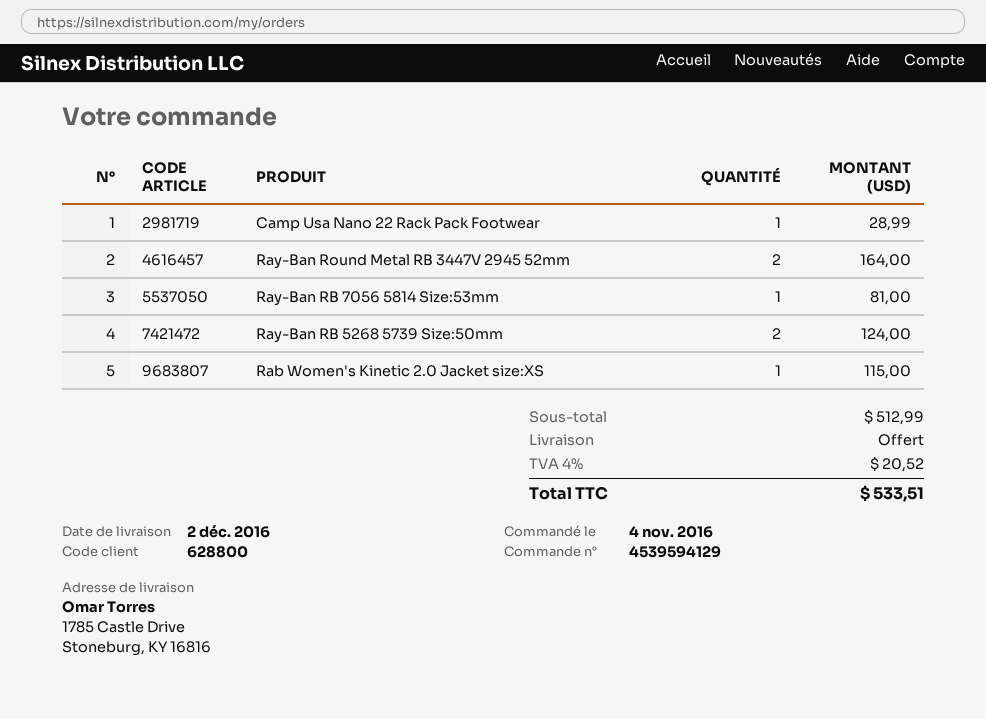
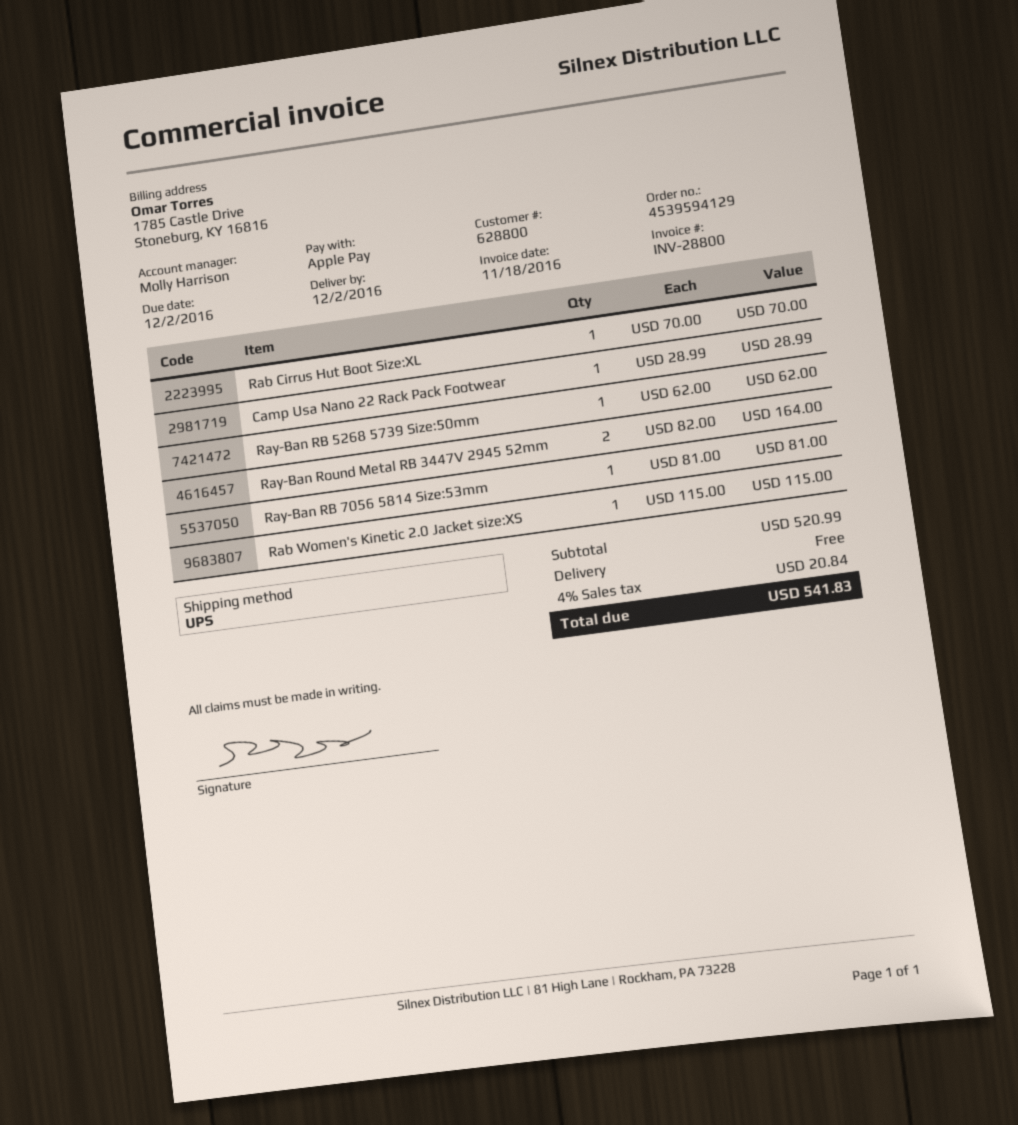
Ray-Ban RB 5268 5739 Size:50mm: 2 for 124.00 -> 1 for 62.00
Rab Cirrus Hut Boot Size:XL: none -> 1 for 70.00
subtotal: 512.99 -> 520.99
tax: 4% = 20.52 -> 4% = 20.84
total: 533.51 -> 541.83

